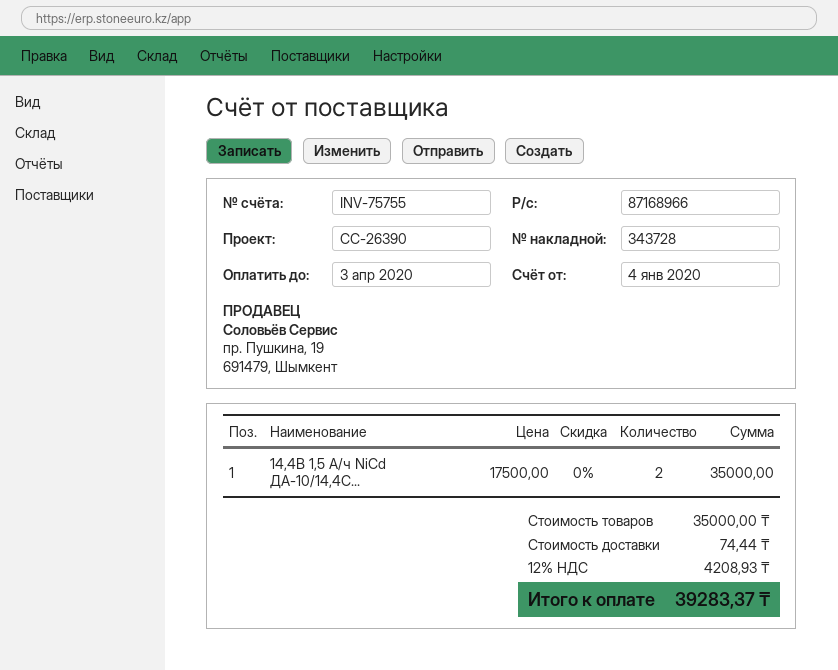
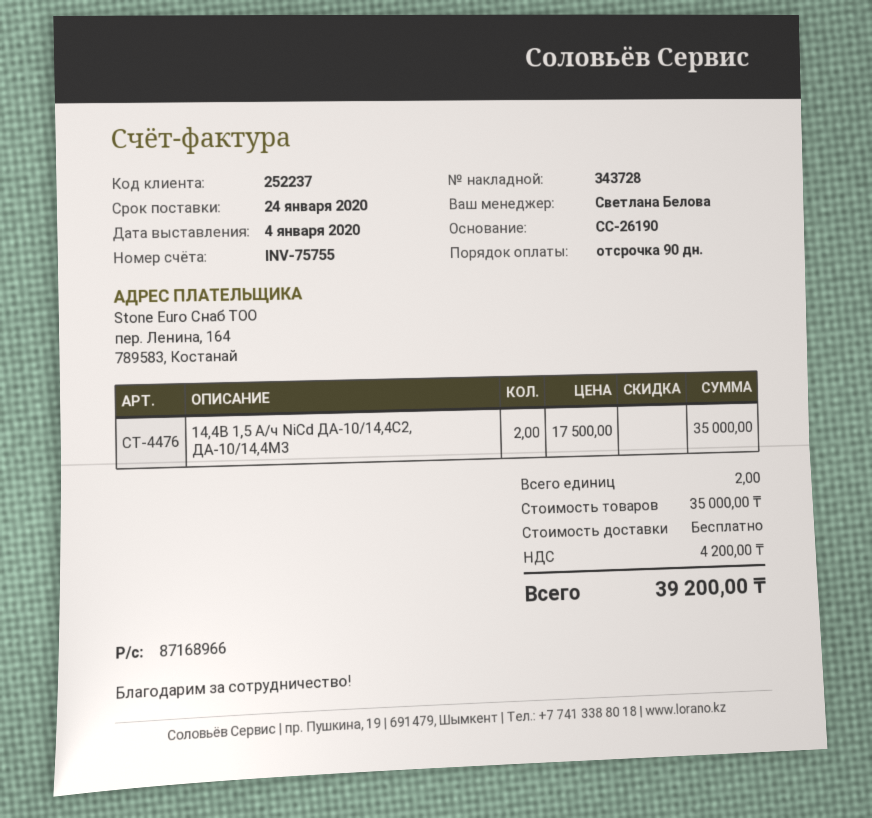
reference: CC-26390 -> CC-26190
shipping: 74.44 -> 0.00
tax: 4208.93 -> 4200.00
total: 39283.37 -> 39200.00

